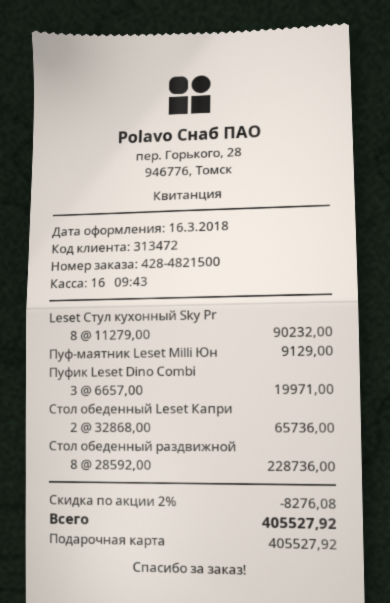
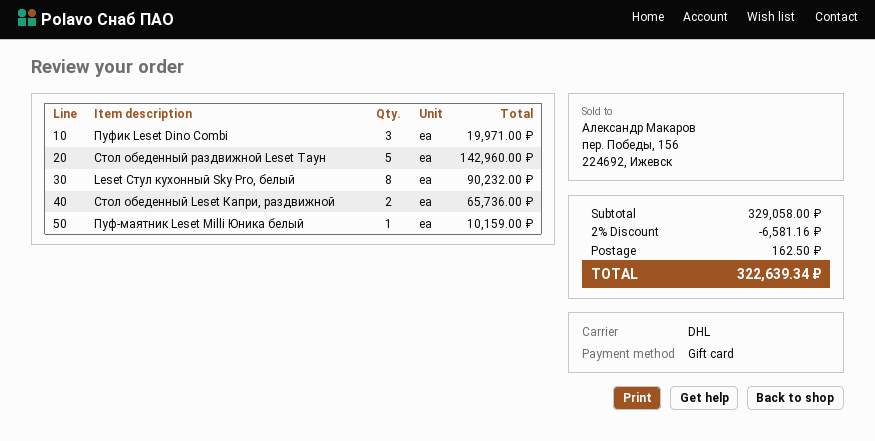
Пуф-маятник Leset Milli Юн: 1 for 9129.00 -> 1 for 10159.00
Стол обеденный раздвижной: 8 for 228736.00 -> 5 for 142960.00
discount: 2% = 8276.08 -> 2% = 6581.16
shipping: none -> 162.50
total: 405527.92 -> 322639.34

